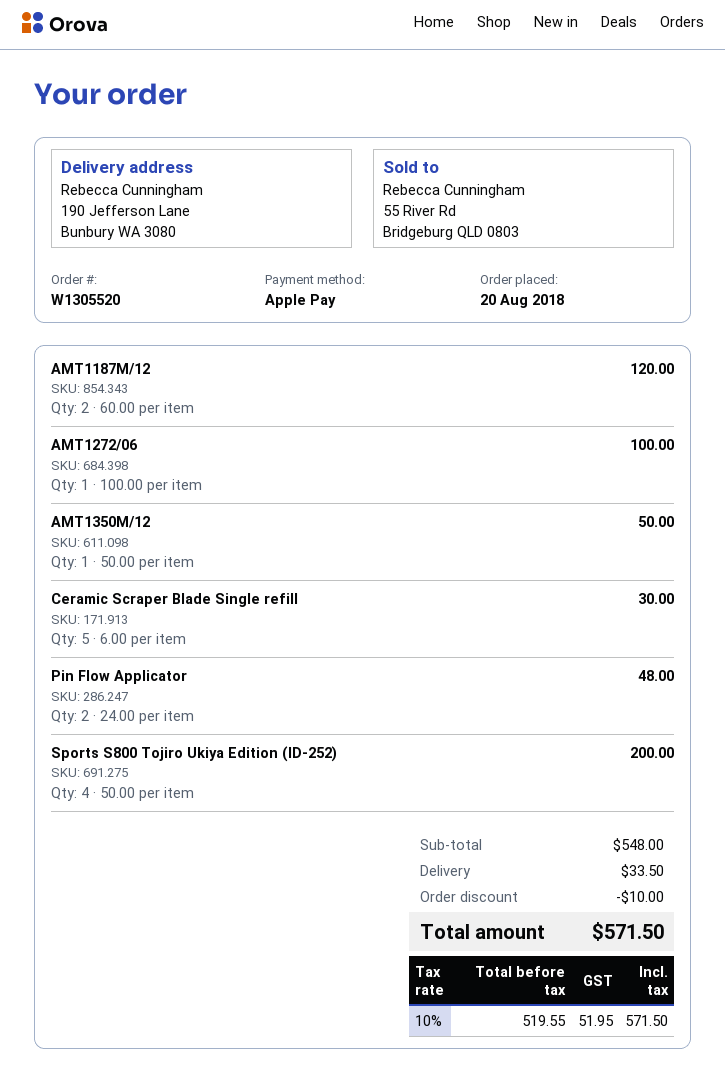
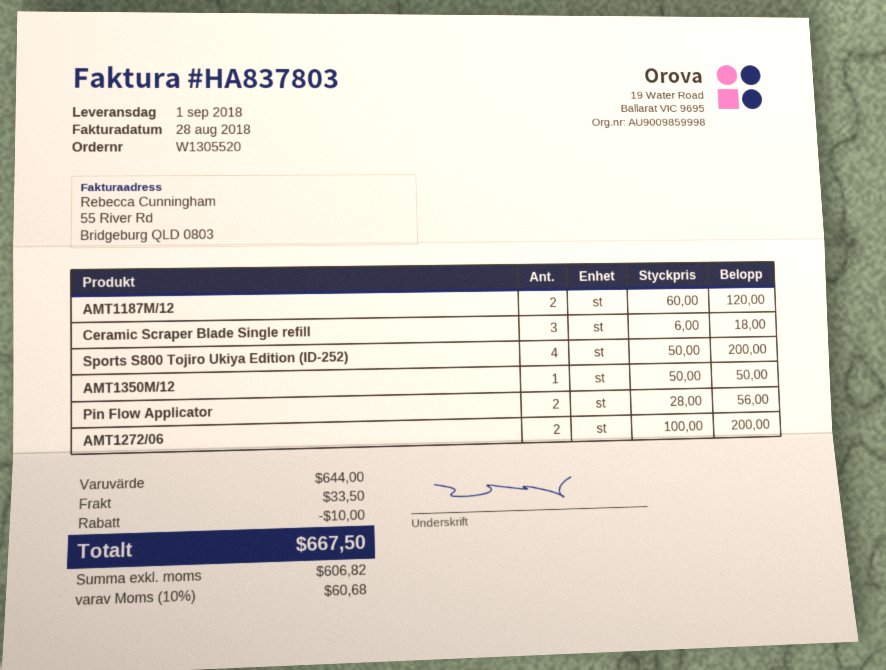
AMT1272/06: 1 x 100.00 = 100.00 -> 2 x 100.00 = 200.00
Ceramic Scraper Blade Single refill: 5 x 6.00 = 30.00 -> 3 x 6.00 = 18.00
Pin Flow Applicator: 2 x 24.00 = 48.00 -> 2 x 28.00 = 56.00
subtotal: 548.00 -> 644.00
net: 519.55 -> 606.82
tax: 10% = 51.95 -> 10% = 60.68
total: 571.50 -> 667.50

